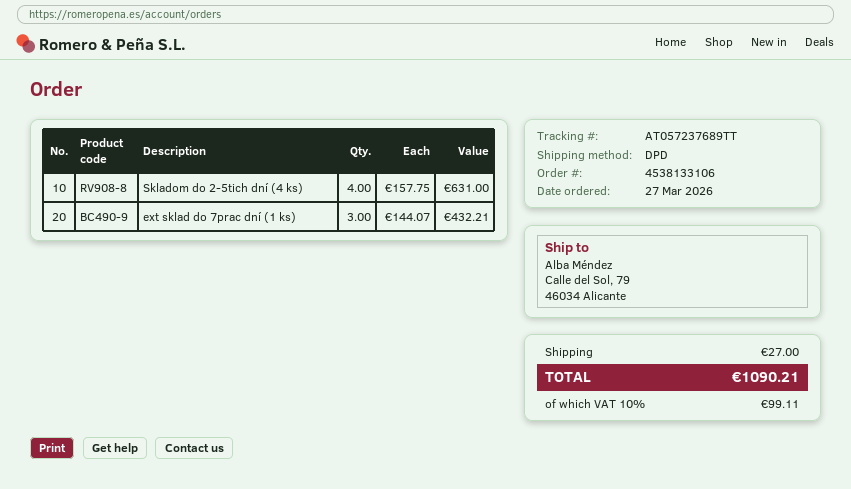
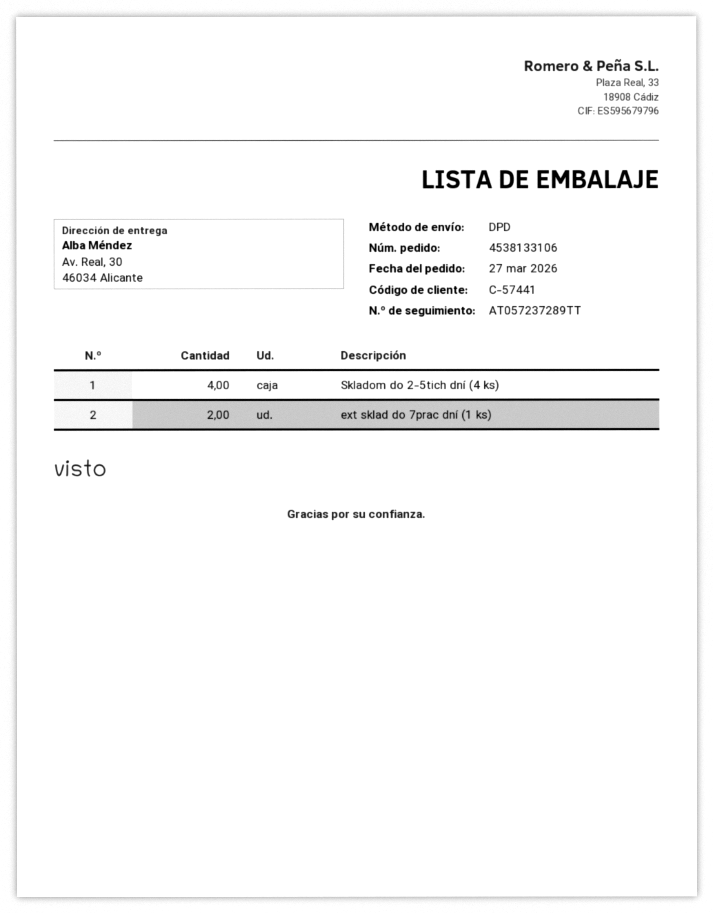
tracking number: AT057237689TT -> AT057237289TT
ship to: Calle del Sol, 79, 46034 Alicante -> Av. Real, 30, 46034 Alicante
ext sklad do 7prac dní (1 ks): 3 -> 2

